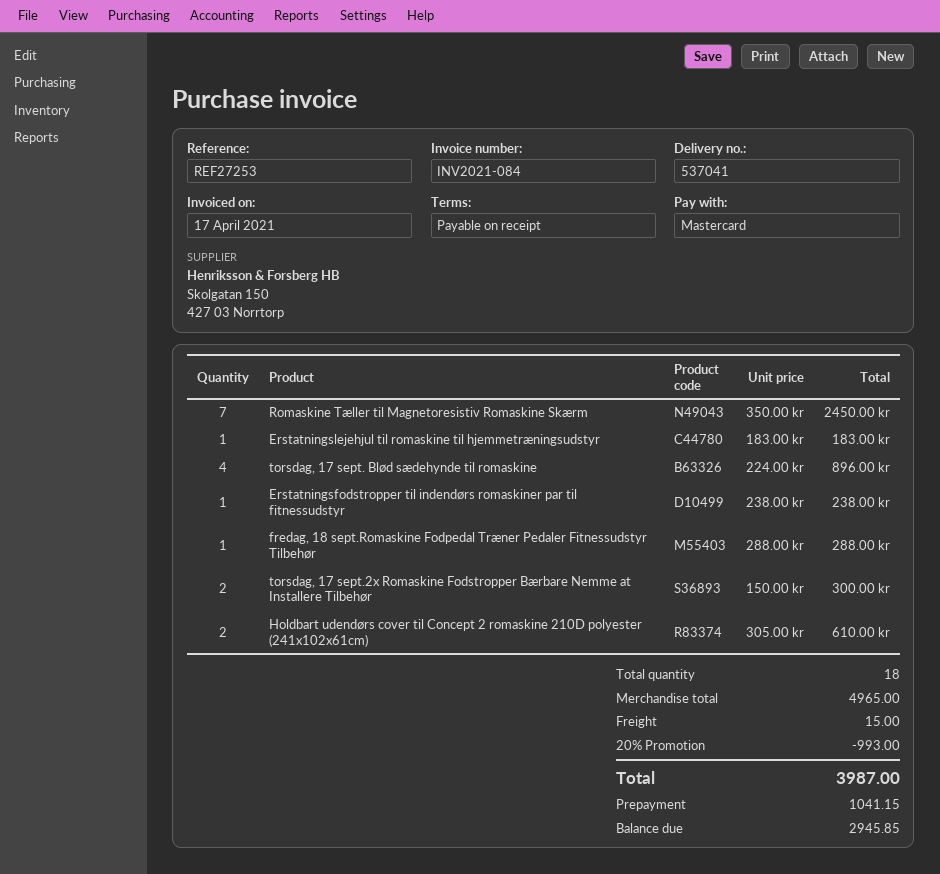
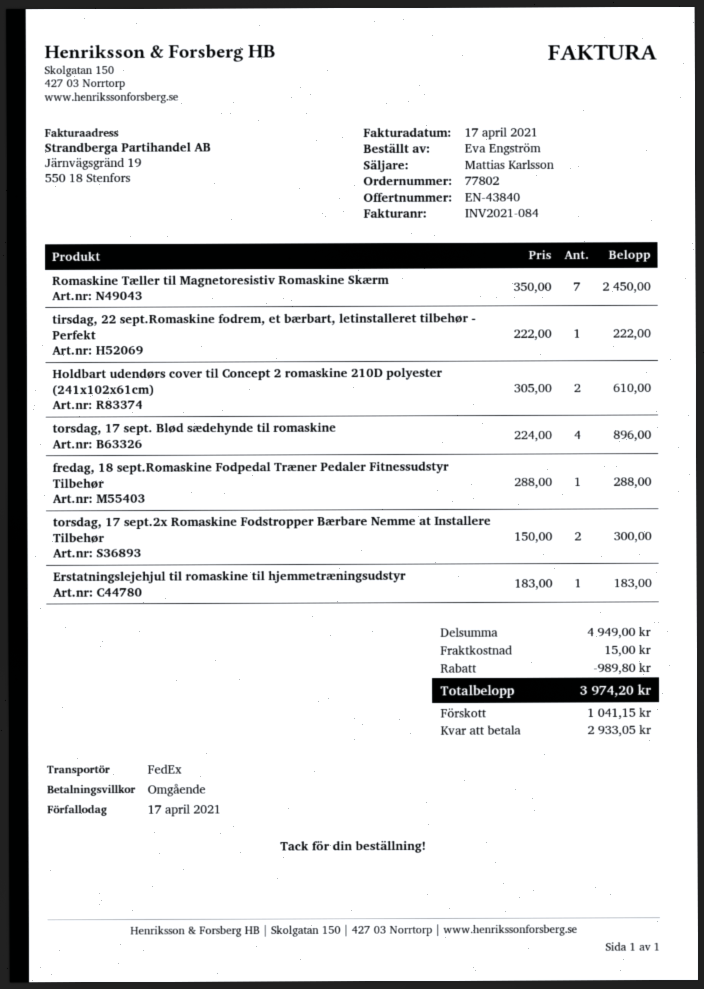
Erstatningsfodstropper til indendørs romaskiner par til fitnessudstyr: 1 x 238.00 = 238.00 -> none
tirsdag, 22 sept.Romaskine fodrem, et bærbart, letinstalleret tilbehør - Perfekt: none -> 1 x 222.00 = 222.00
subtotal: 4965.00 -> 4949.00
discount: 993.00 -> 989.80
total: 3987.00 -> 3974.20
balance: 2945.85 -> 2933.05

